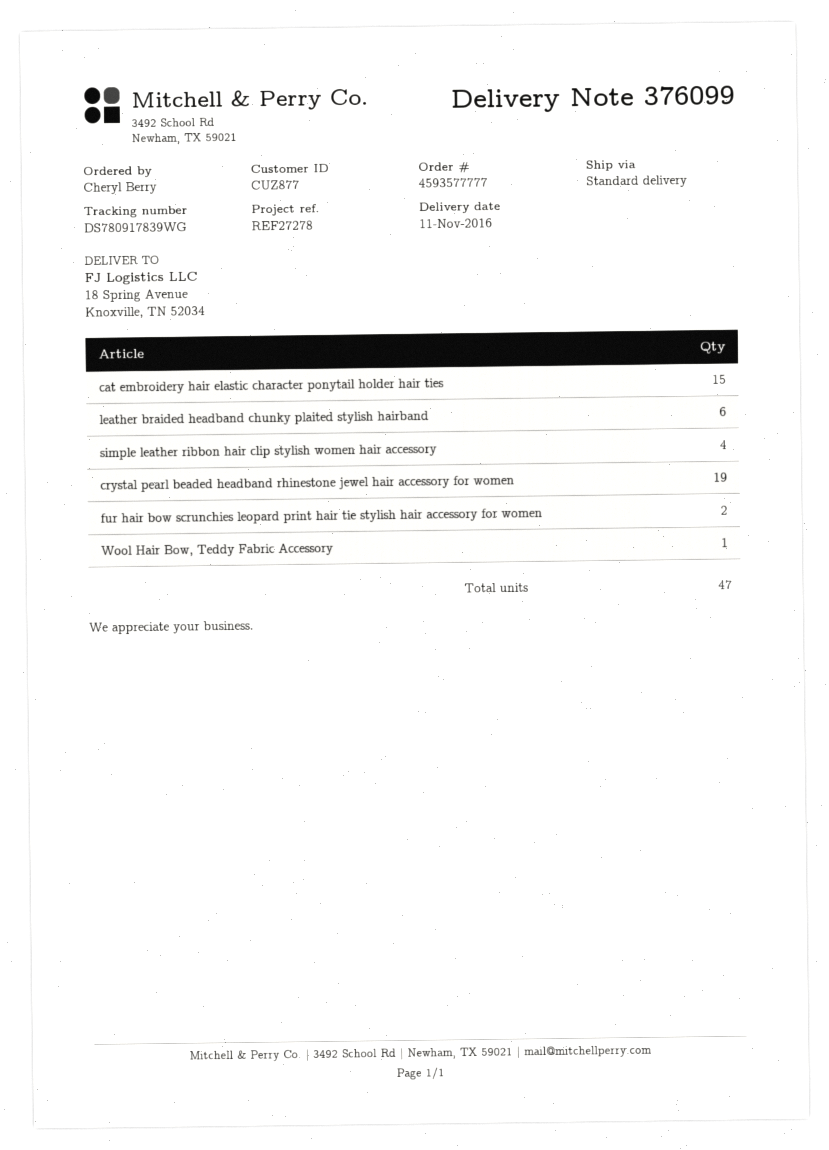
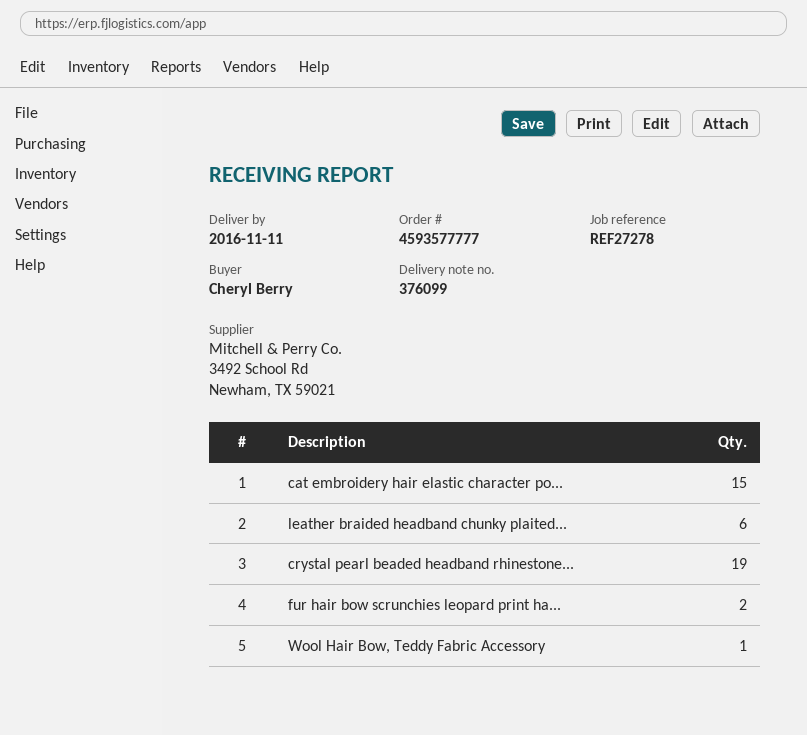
simple leather ribbon hair clip stylish women hair accessory: 4 -> none

